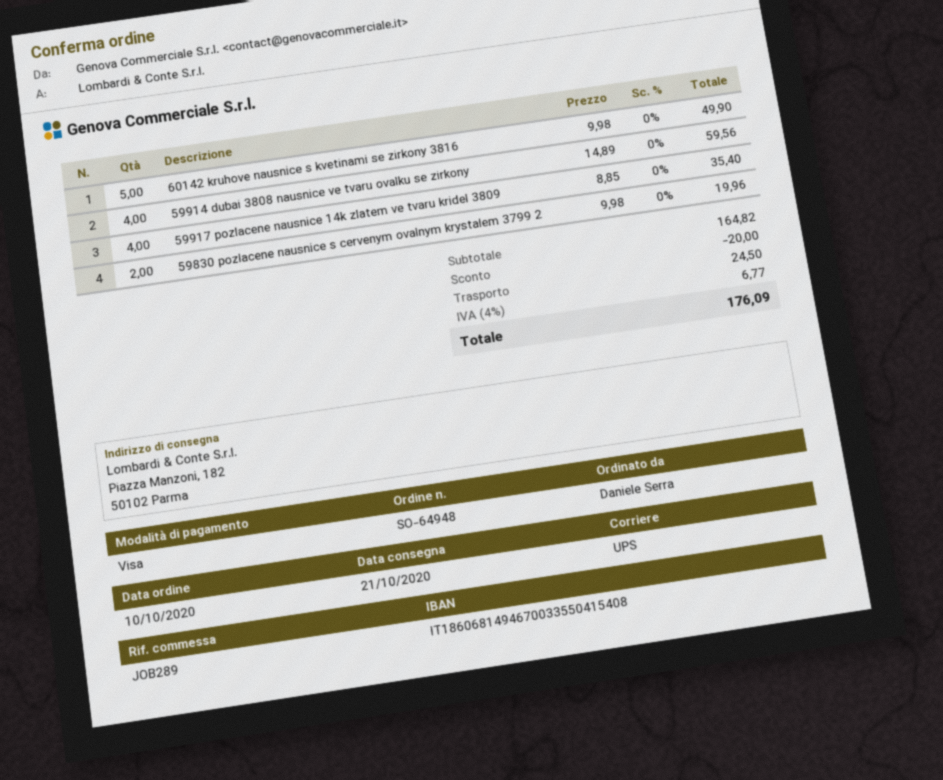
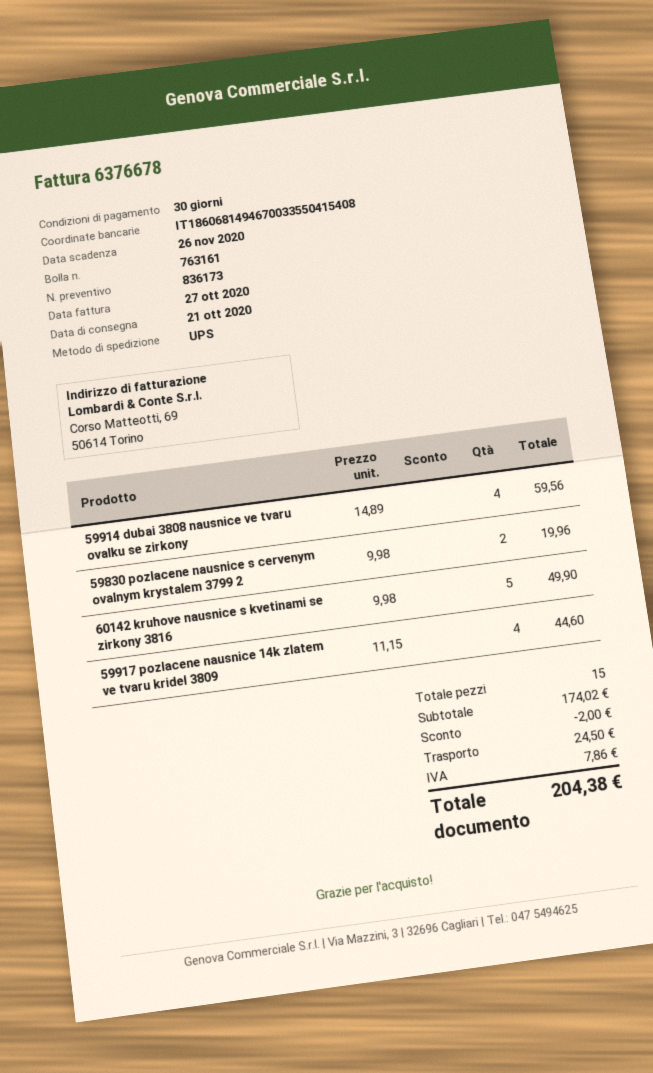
59917 pozlacene nausnice 14k zlatem ve tvaru kridel 3809: 4 x 8.85 = 35.40 -> 4 x 11.15 = 44.60
subtotal: 164.82 -> 174.02
discount: 20.00 -> 2.00
tax: 6.77 -> 7.86
total: 176.09 -> 204.38

